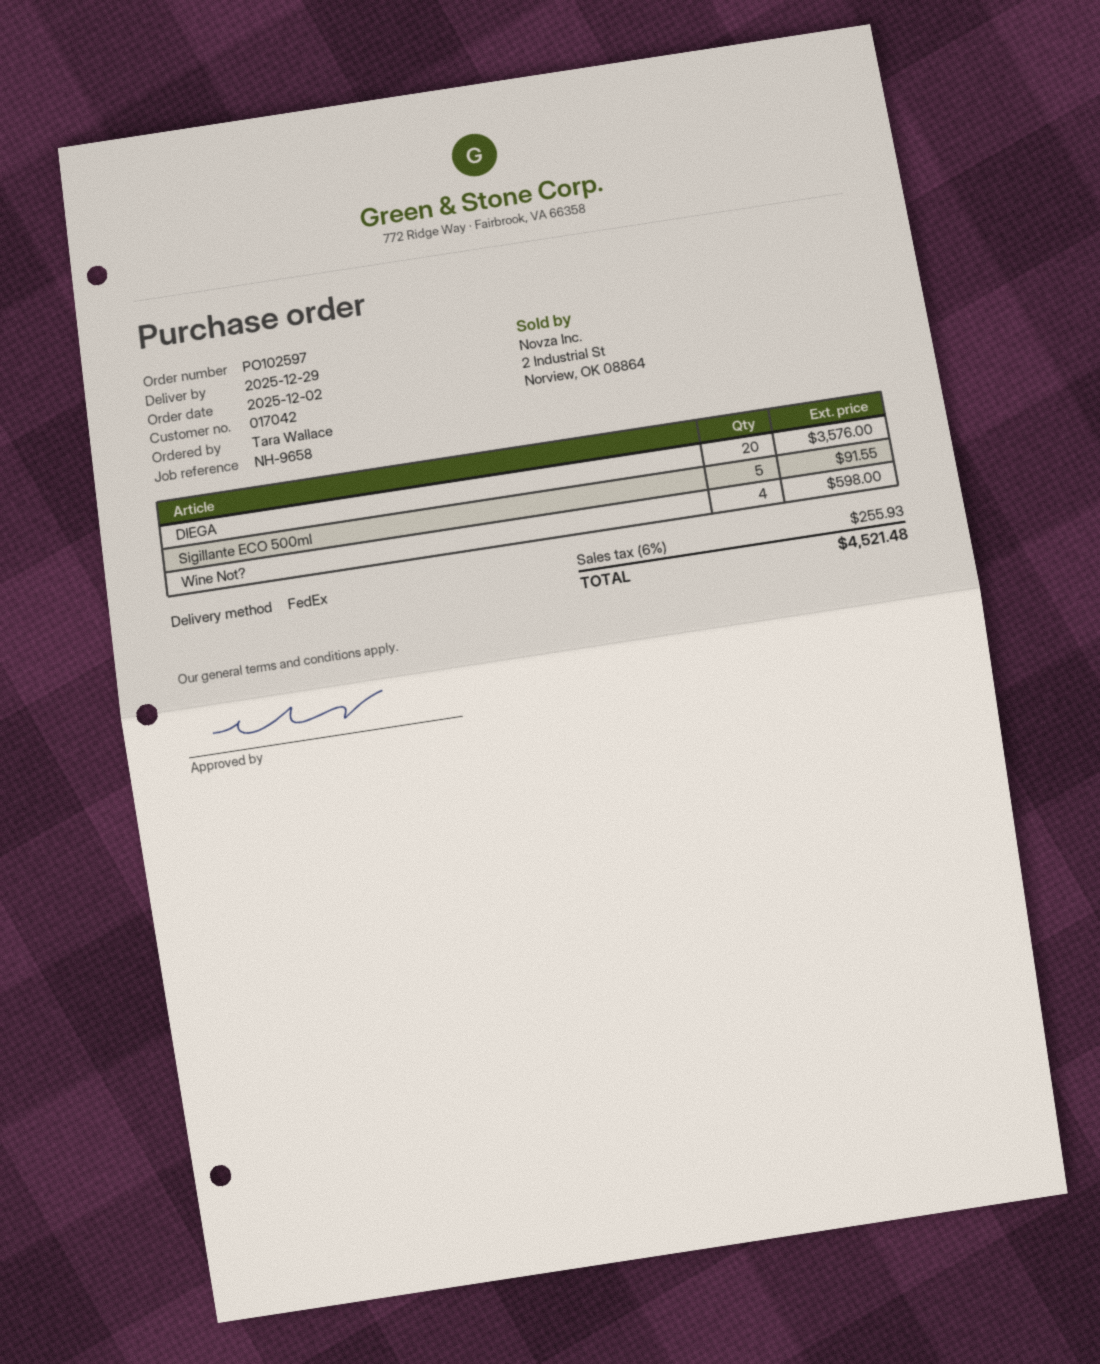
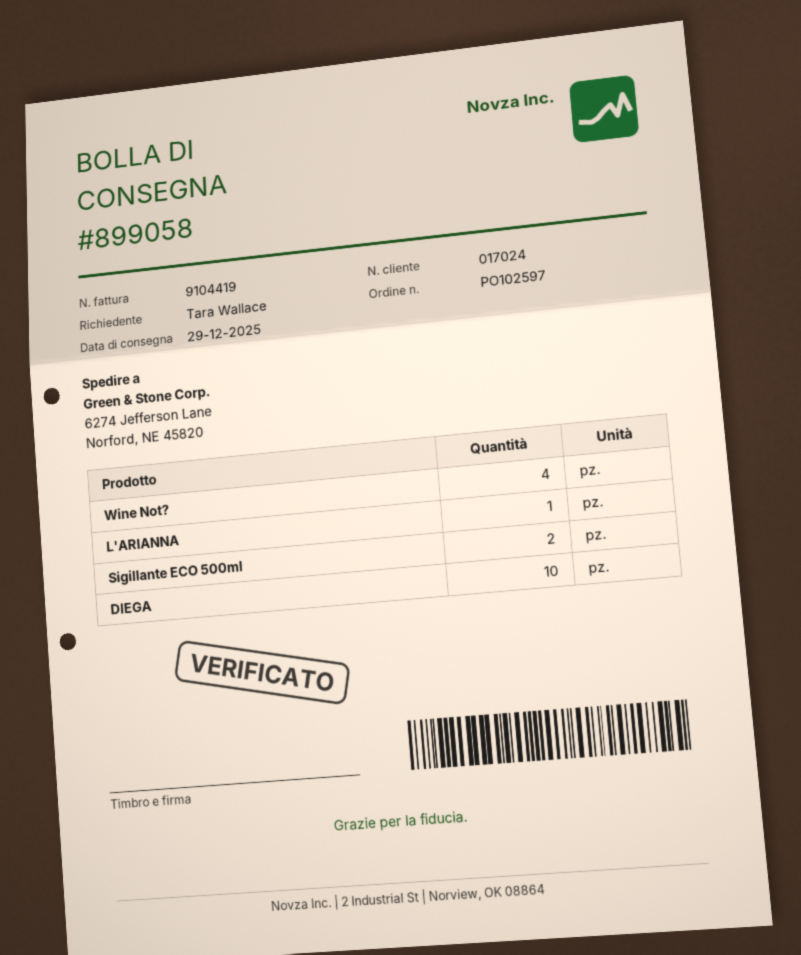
customer number: 017042 -> 017024
DIEGA: 20 -> 10
Sigillante ECO 500ml: 5 -> 2
L'ARIANNA: none -> 1

